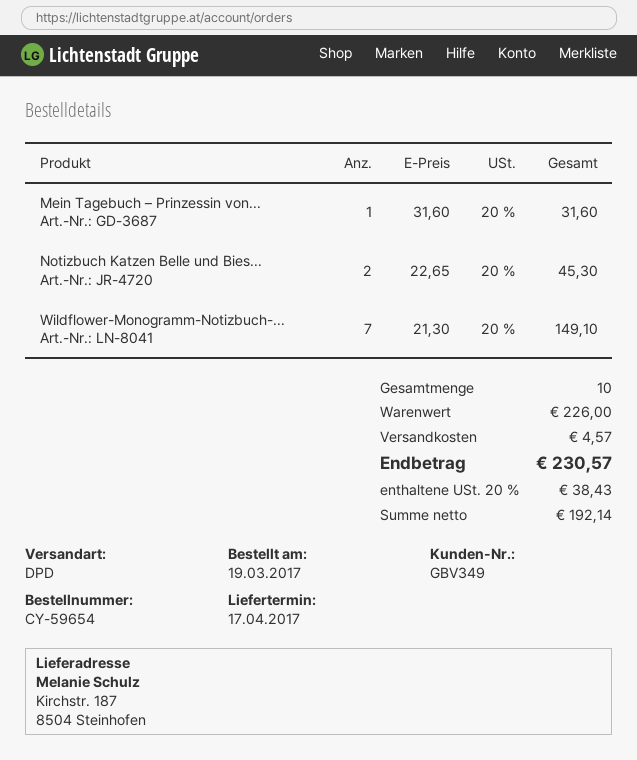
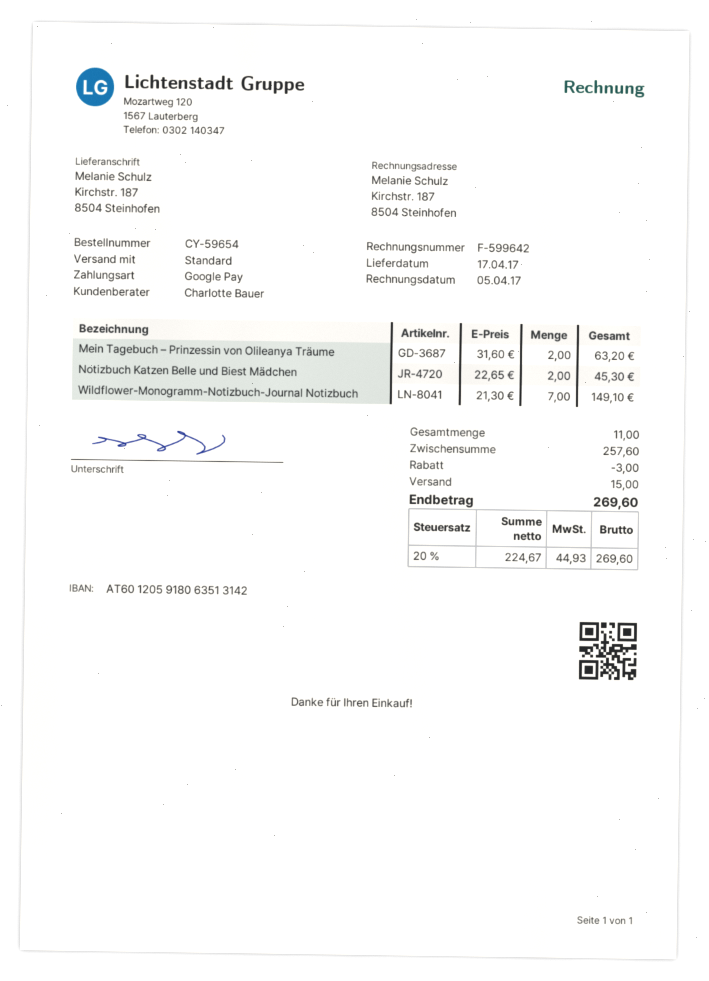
shipping method: DPD -> standard
Mein Tagebuch – Prinzessin von...: 1 x 31.60 = 31.60 -> 2 x 31.60 = 63.20
total quantity: 10 -> 11
subtotal: 226.00 -> 257.60
discount: none -> 3.00
shipping: 4.57 -> 15.00
net: 192.14 -> 224.67
tax: 20% = 38.43 -> 20% = 44.93
total: 230.57 -> 269.60

